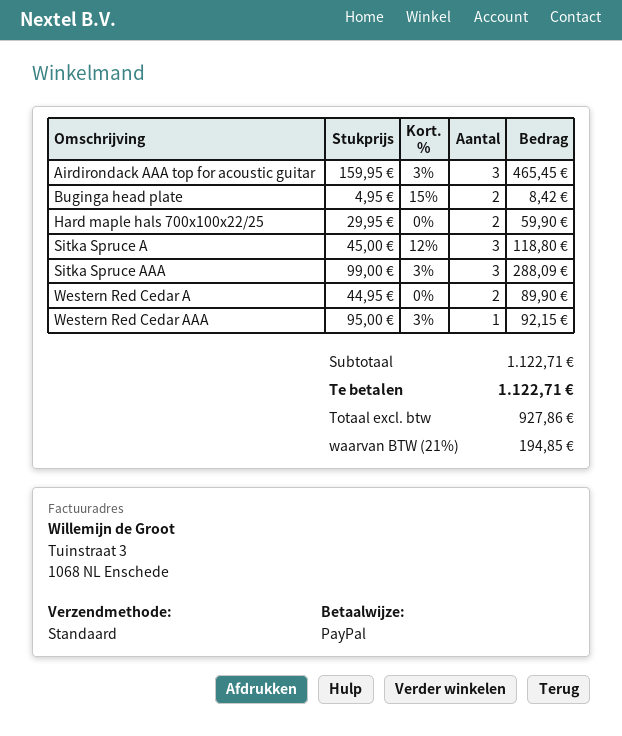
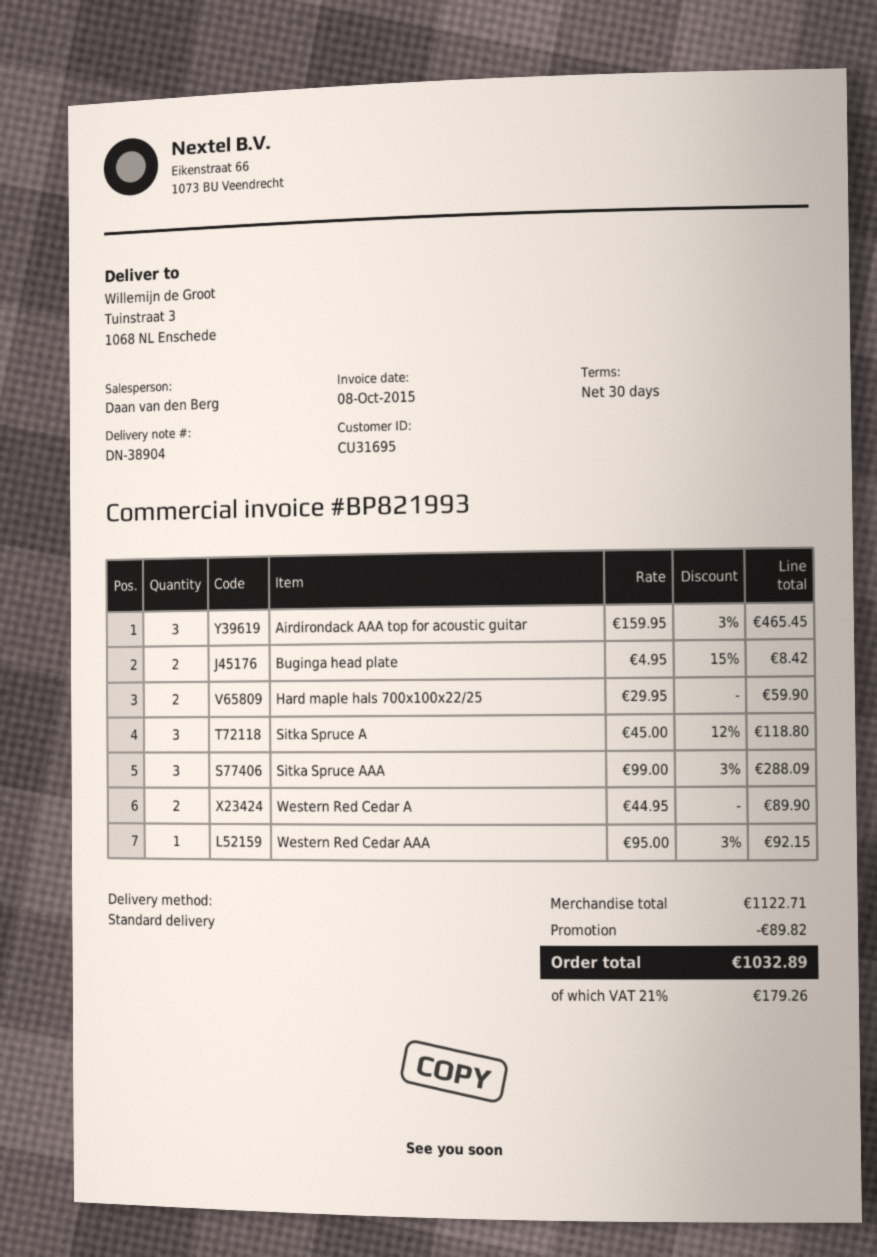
discount: none -> 89.82
tax: 21% = 194.85 -> 21% = 179.26
total: 1122.71 -> 1032.89

